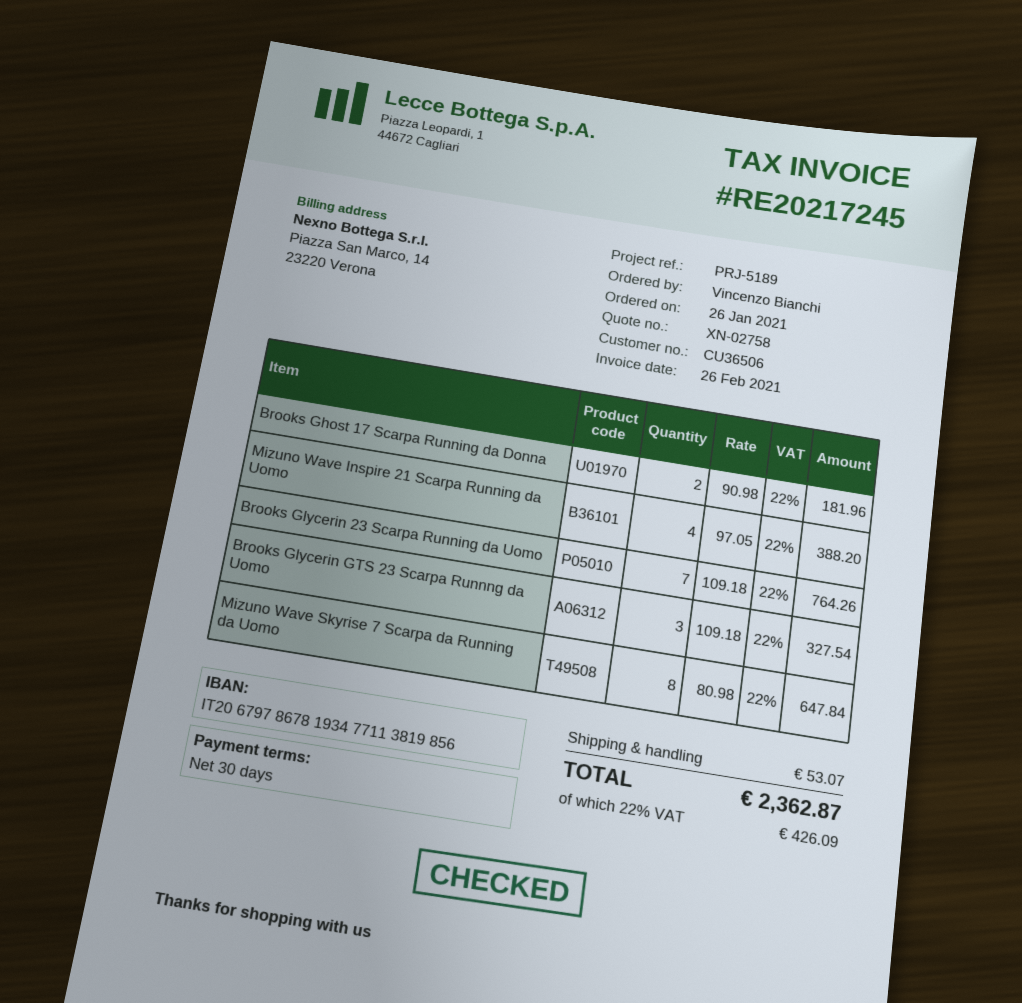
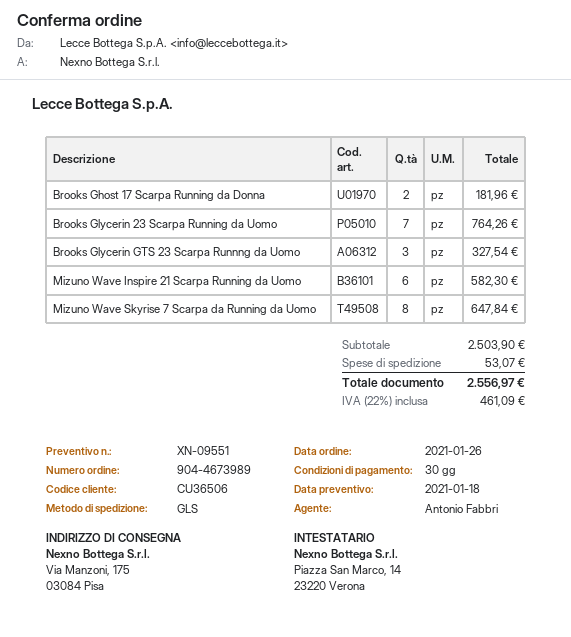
quote number: XN-02758 -> XN-09551
Mizuno Wave Inspire 21 Scarpa Running da Uomo: 4 for 388.20 -> 6 for 582.30
tax: 22% = 426.09 -> 22% = 461.09
total: 2362.87 -> 2556.97

